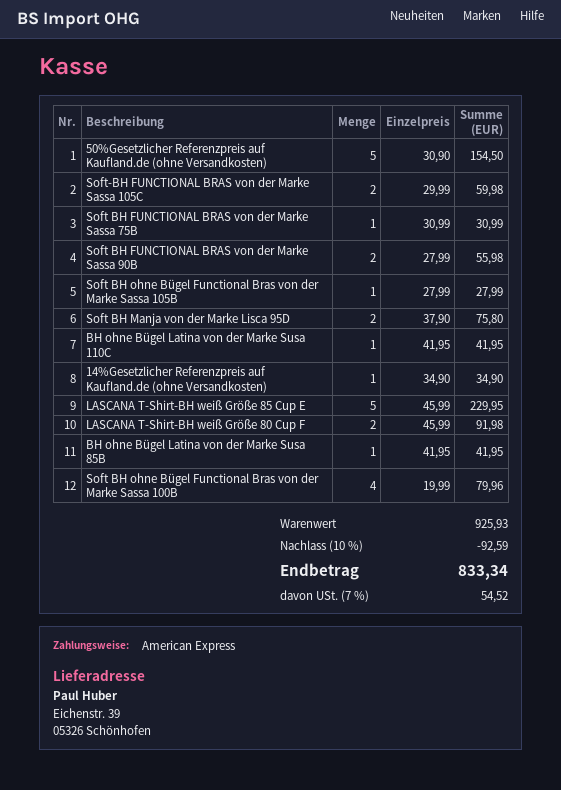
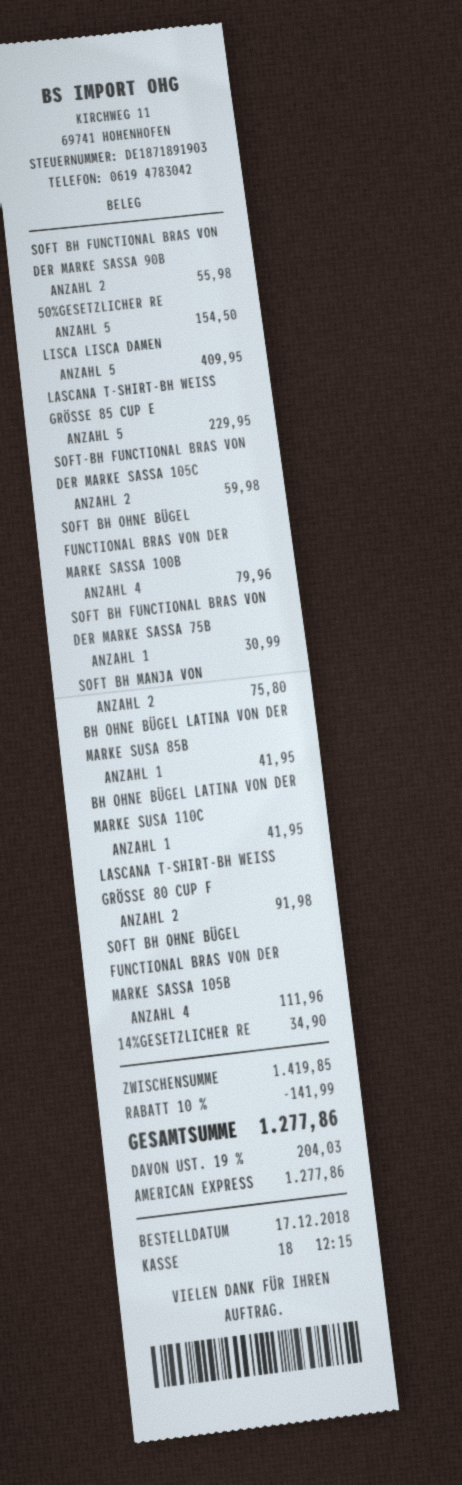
Soft BH ohne Bügel Functional Bras von der Marke Sassa 105B: 1 for 27.99 -> 4 for 111.96
LISCA LISCA DAMEN: none -> 5 for 409.95
subtotal: 925.93 -> 1419.85
discount: 10% = 92.59 -> 10% = 141.99
tax: 7% = 54.52 -> 19% = 204.03
total: 833.34 -> 1277.86

